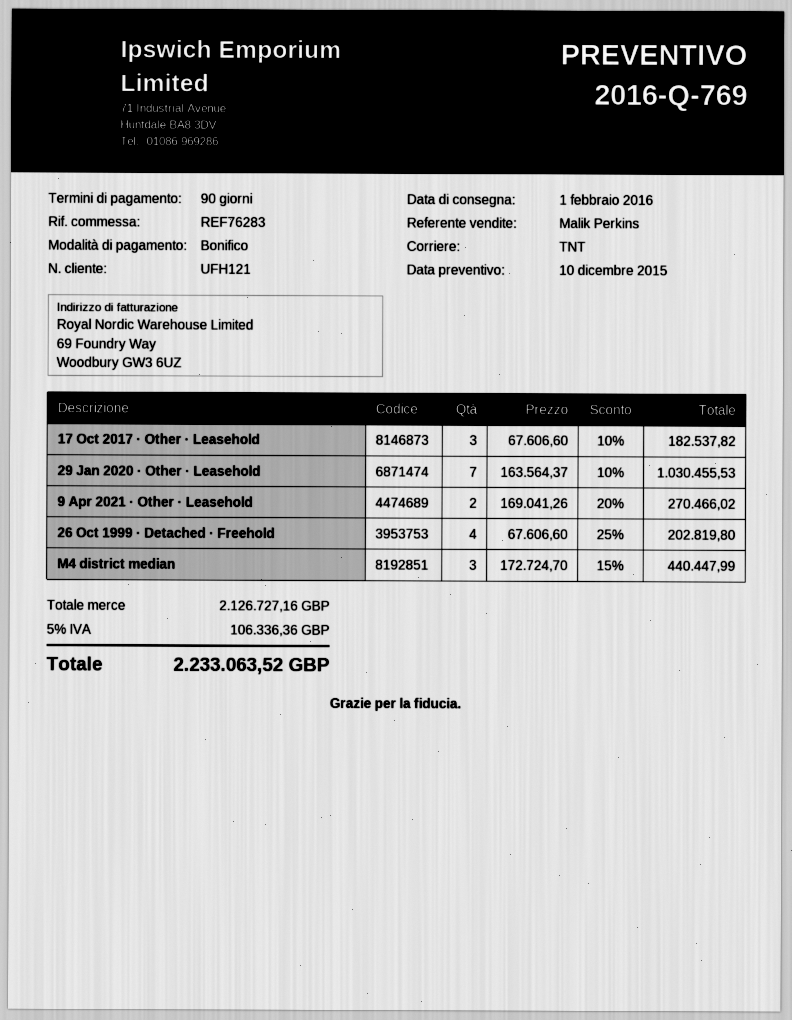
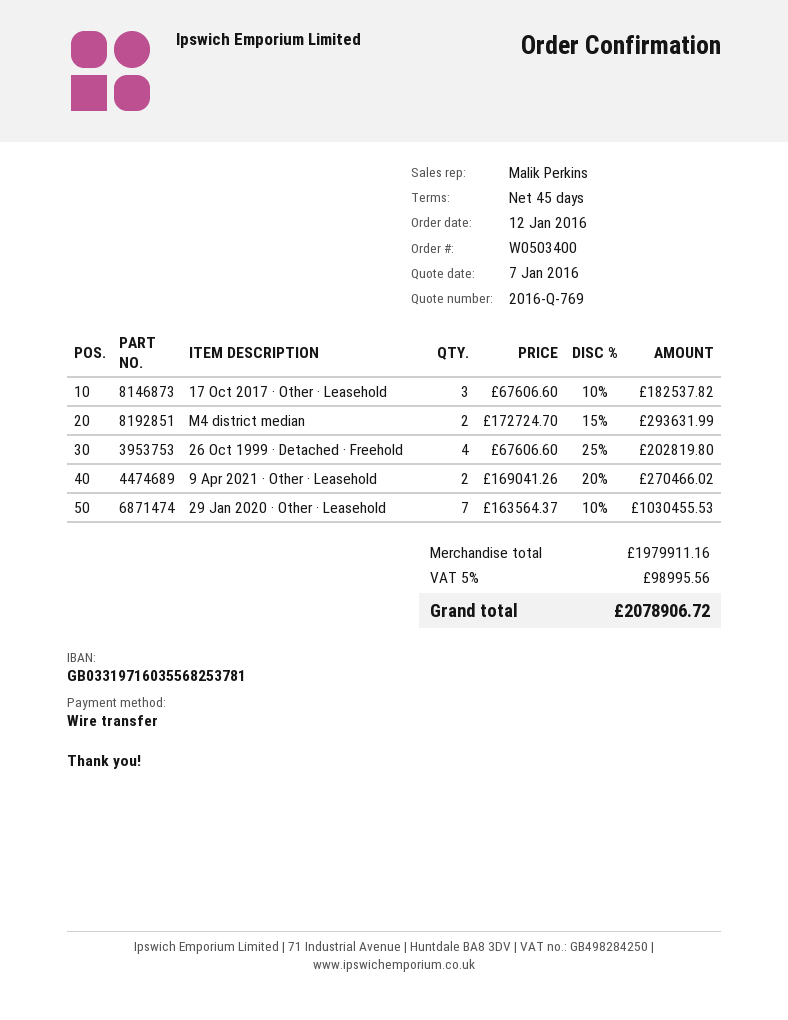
quote date: 2015-12-10 -> 2016-01-07
payment terms: 90 days -> 45 days
M4 district median: 3 x 172724.70 - 15% = 440447.99 -> 2 x 172724.70 - 15% = 293631.99
subtotal: 2126727.16 -> 1979911.16
tax: 5% = 106336.36 -> 5% = 98995.56
total: 2233063.52 -> 2078906.72

